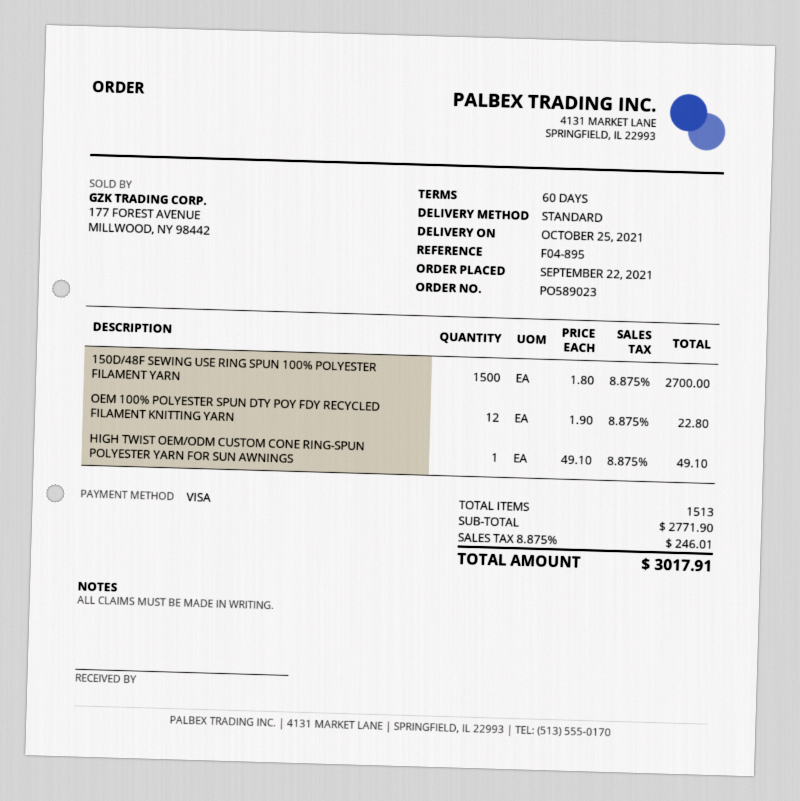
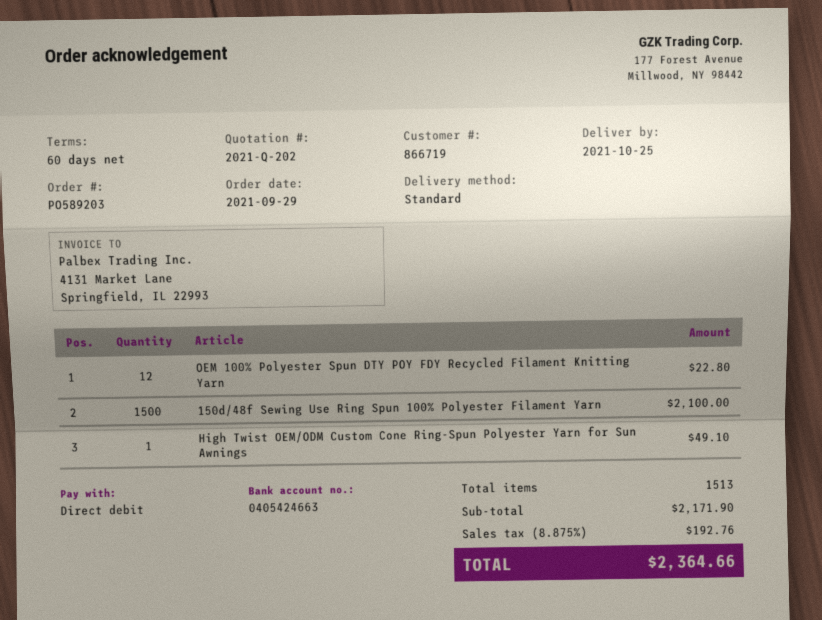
order number: PO589023 -> PO589203
order date: 2021-09-22 -> 2021-09-29
payment method: Visa -> direct debit
150D/48F SEWING USE RING SPUN 100% POLYESTER FILAMENT YARN: 1500 for 2700.00 -> 1500 for 2100.00
subtotal: 2771.90 -> 2171.90
tax: 8.875% = 246.01 -> 8.875% = 192.76
total: 3017.91 -> 2364.66

